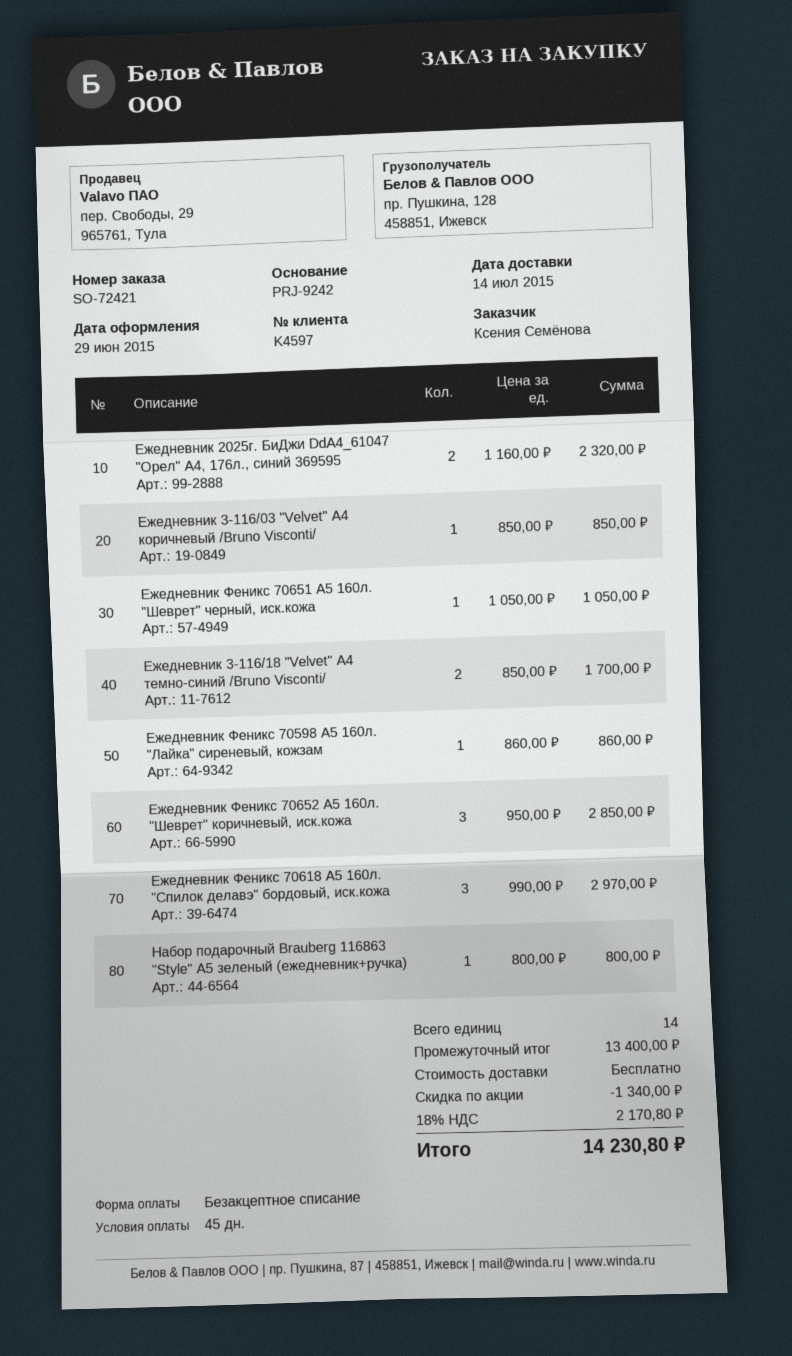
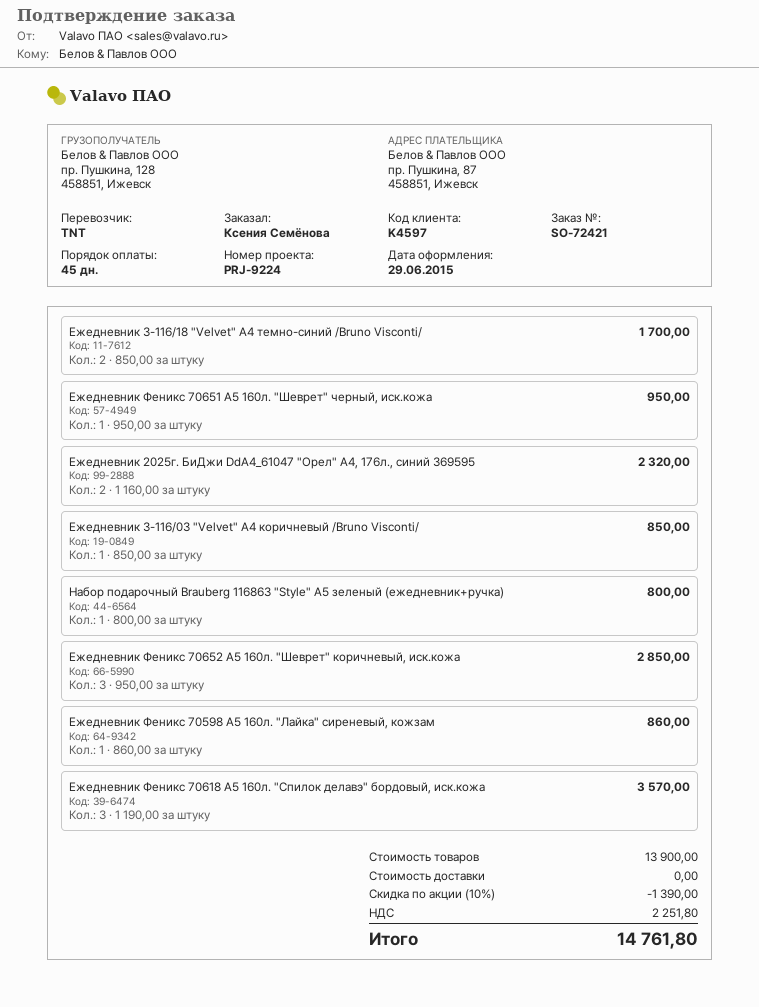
reference: PRJ-9242 -> PRJ-9224
Ежедневник Феникс 70651 А5 160л. "Шеврет" черный, иск.кожа: 1 x 1050.00 = 1050.00 -> 1 x 950.00 = 950.00
Ежедневник Феникс 70618 А5 160л. "Спилок делавэ" бордовый, иск.кожа: 3 x 990.00 = 2970.00 -> 3 x 1190.00 = 3570.00
subtotal: 13400.00 -> 13900.00
discount: 1340.00 -> 1390.00
tax: 2170.80 -> 2251.80
total: 14230.80 -> 14761.80

